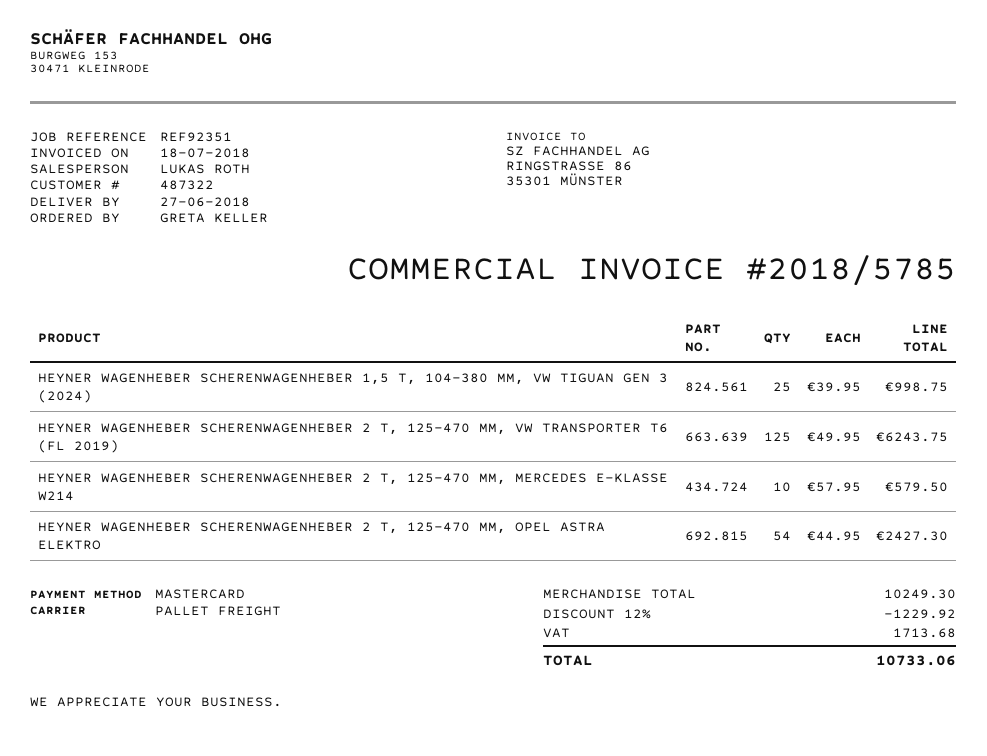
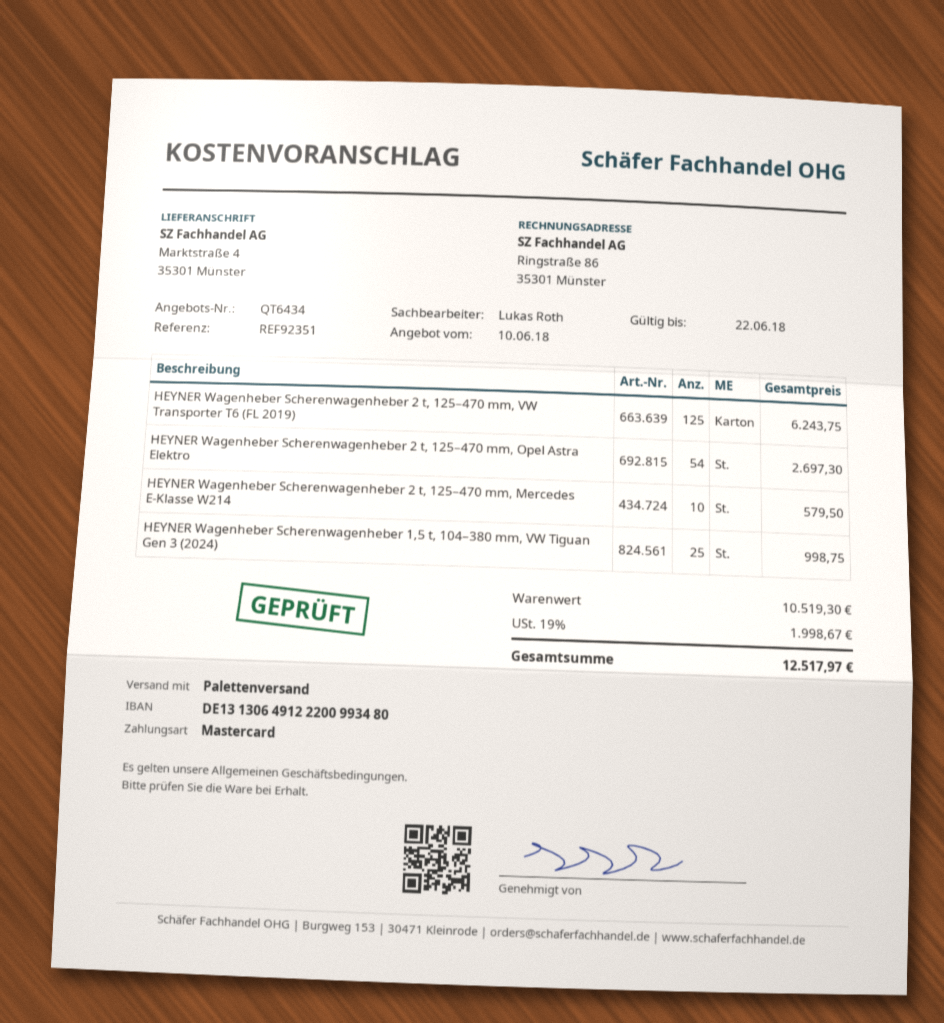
HEYNER WAGENHEBER SCHERENWAGENHEBER 2 T, 125–470 MM, OPEL ASTRA ELEKTRO: 54 for 2427.30 -> 54 for 2697.30
subtotal: 10249.30 -> 10519.30
discount: 12% = 1229.92 -> none
tax: 1713.68 -> 1998.67
total: 10733.06 -> 12517.97

